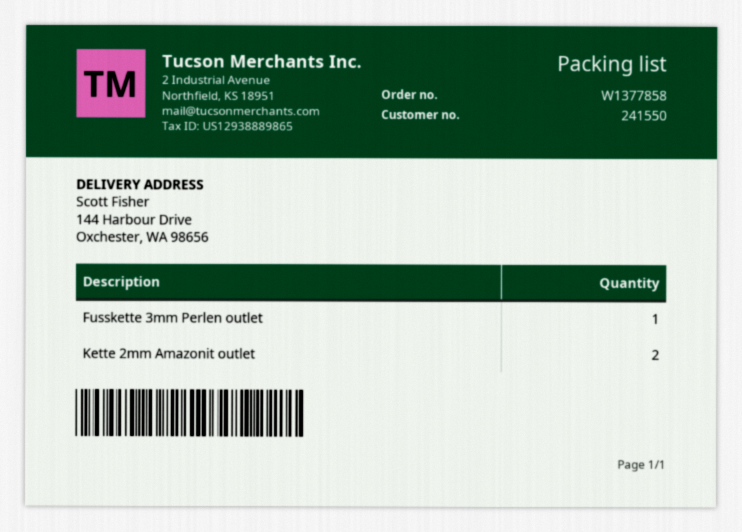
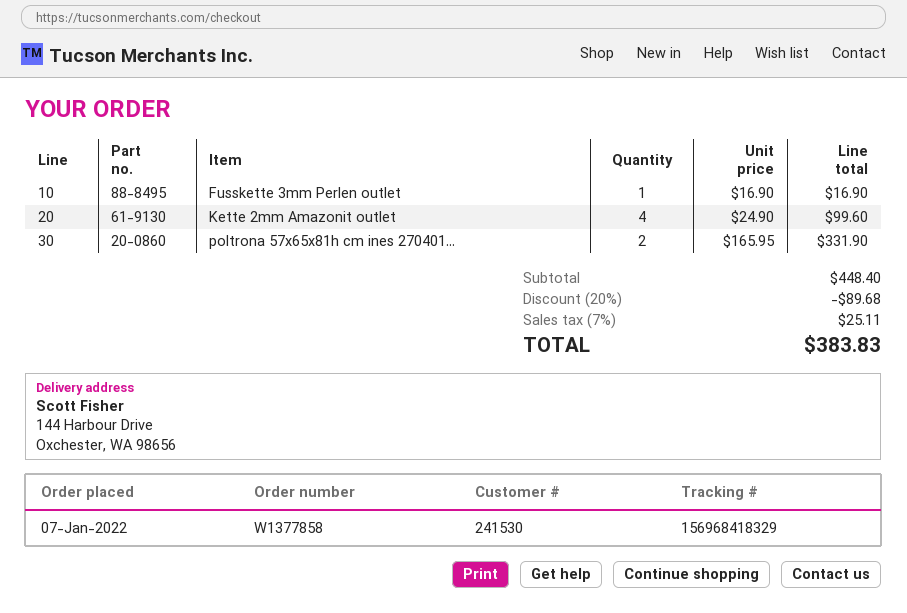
customer number: 241550 -> 241530
Kette 2mm Amazonit outlet: 2 -> 4
poltrona 57x65x81h cm ines 270401...: none -> 2

